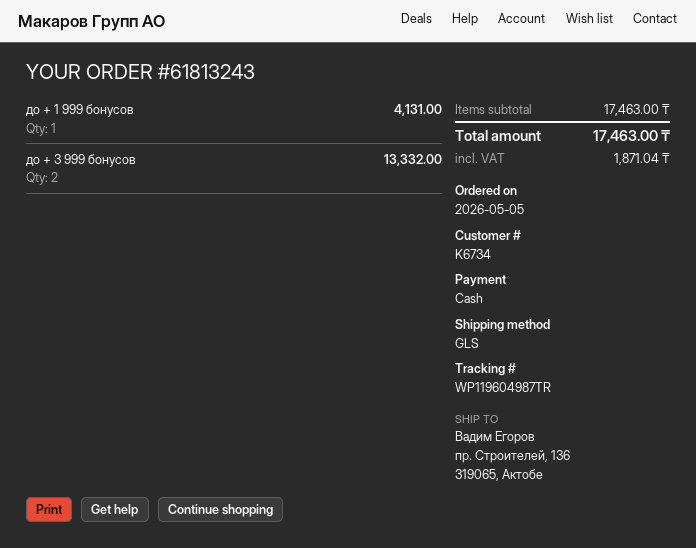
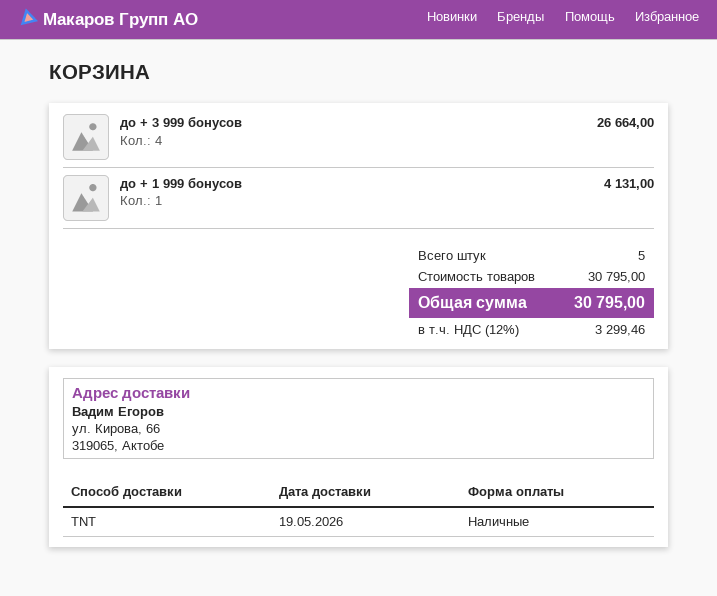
shipping method: GLS -> TNT
ship to: пр. Строителей, 136, 319065, Актобе -> ул. Кирова, 66, 319065, Актобе
до + 3 999 бонусов: 2 for 13332.00 -> 4 for 26664.00
subtotal: 17463.00 -> 30795.00
tax: 1871.04 -> 3299.46
total: 17463.00 -> 30795.00

